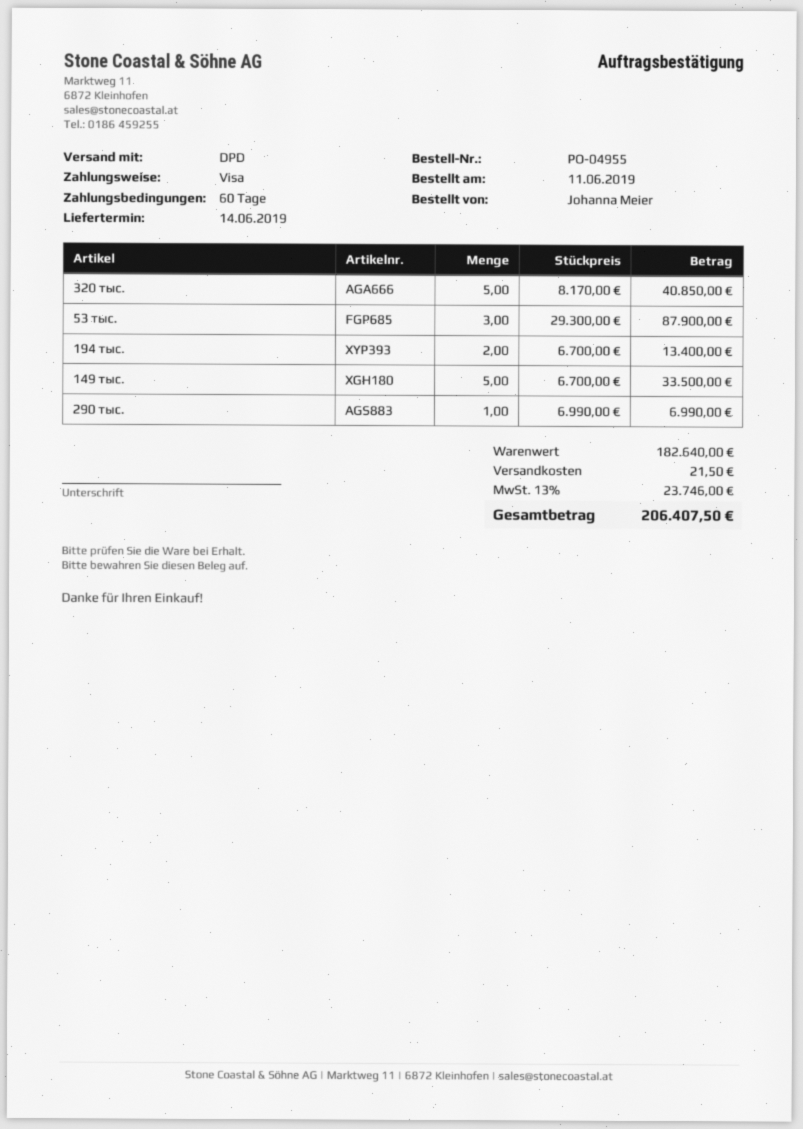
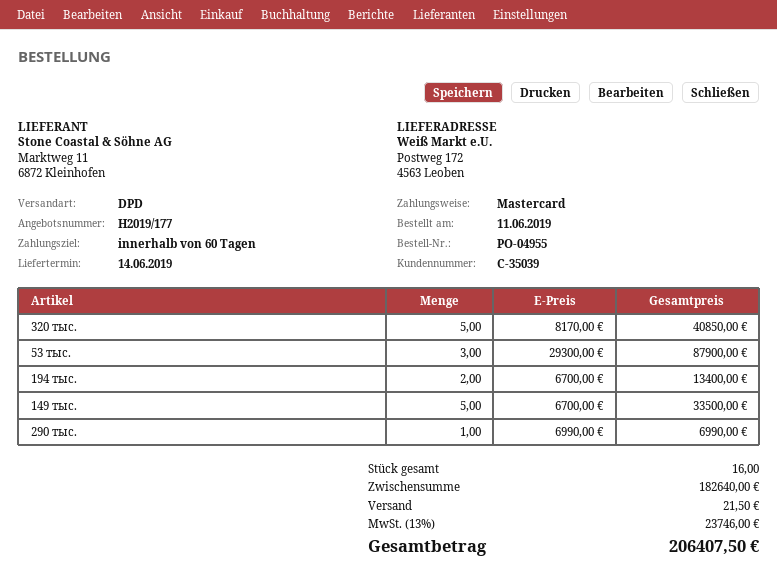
payment method: Visa -> Mastercard

